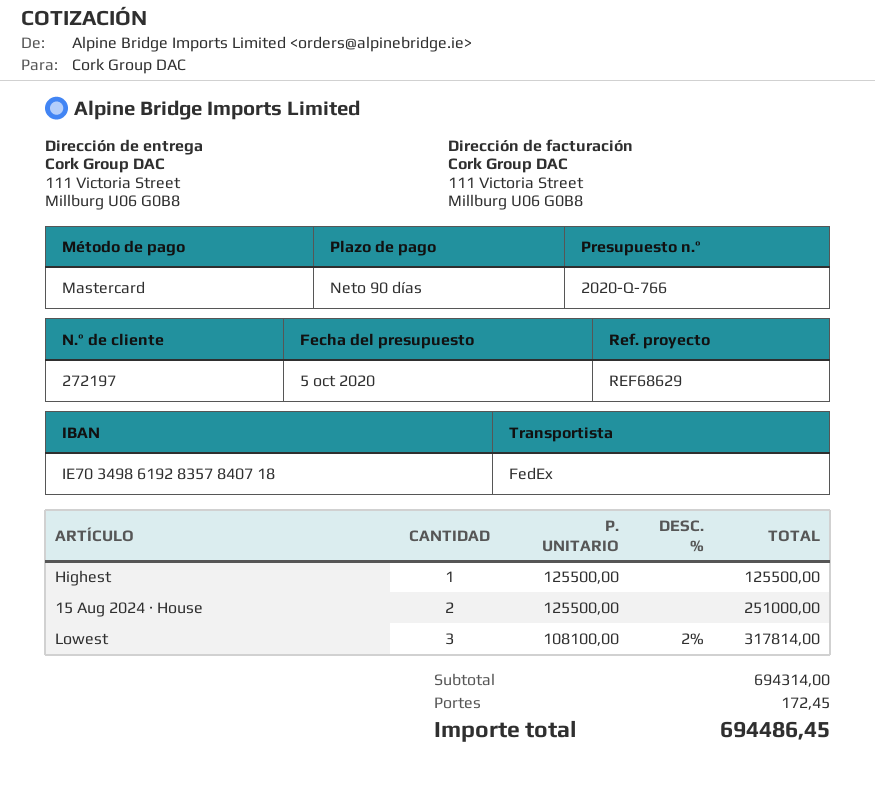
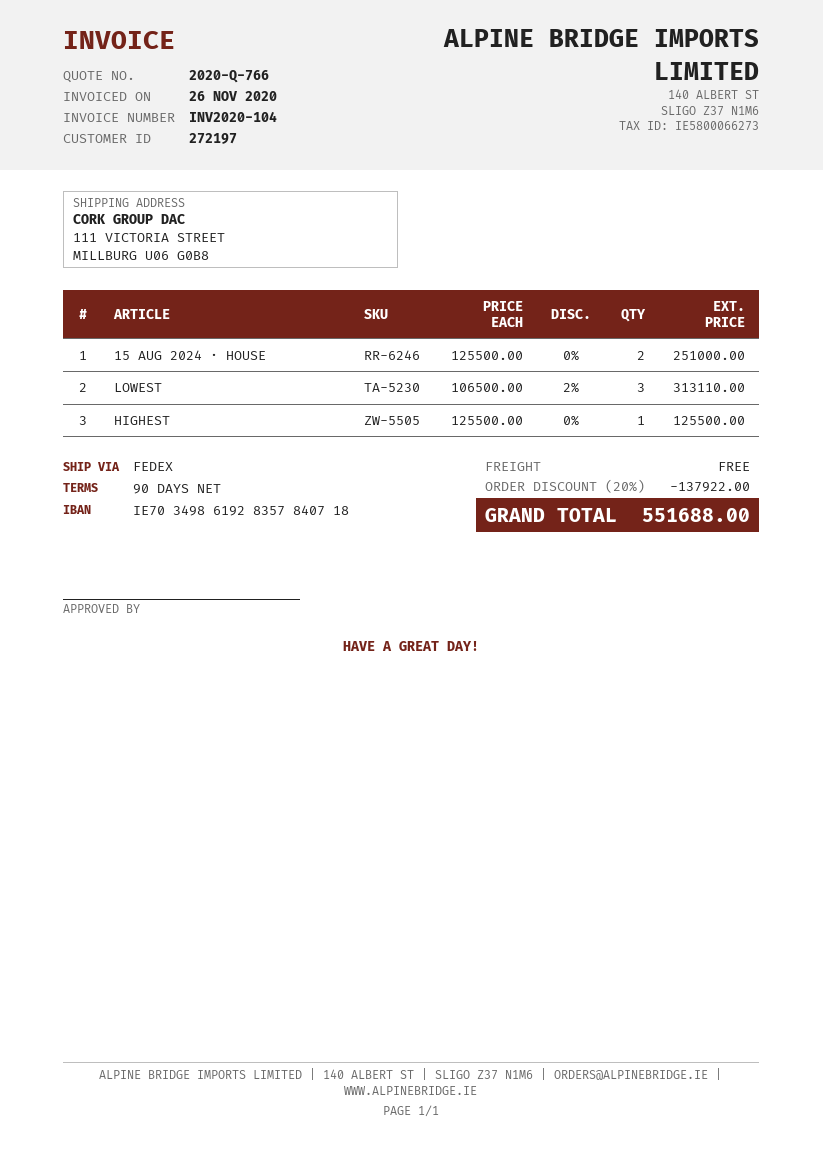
Lowest: 3 x 108100.00 - 2% = 317814.00 -> 3 x 106500.00 - 2% = 313110.00
discount: none -> 20% = 137922.00
shipping: 172.45 -> 0.00
total: 694486.45 -> 551688.00

